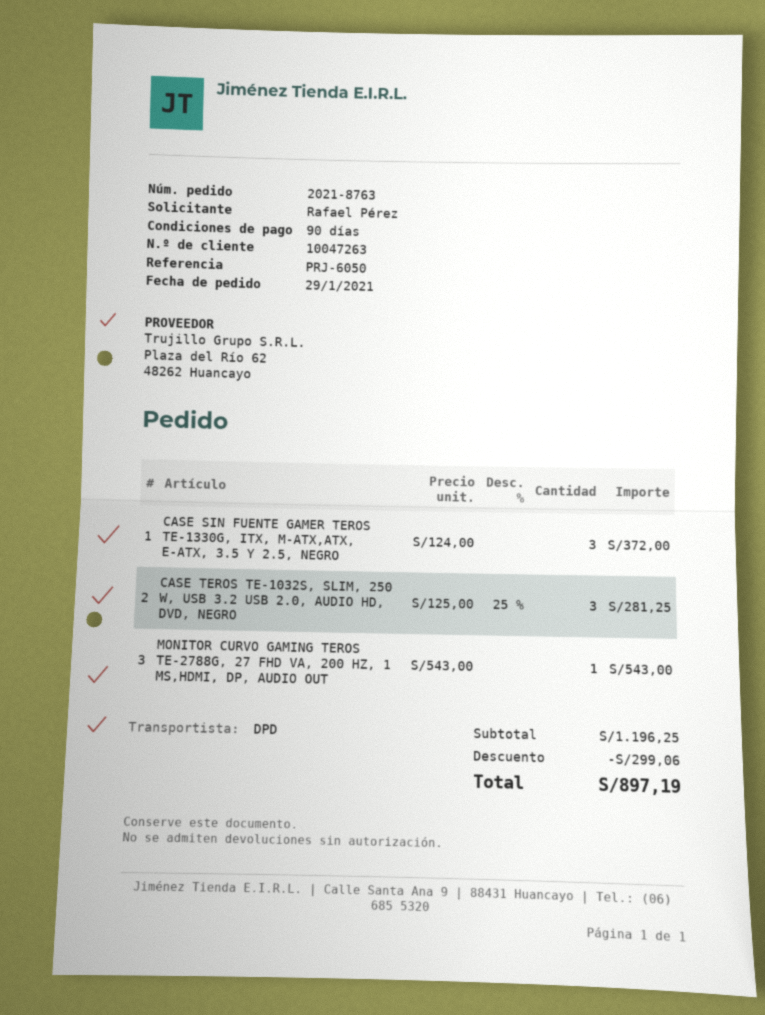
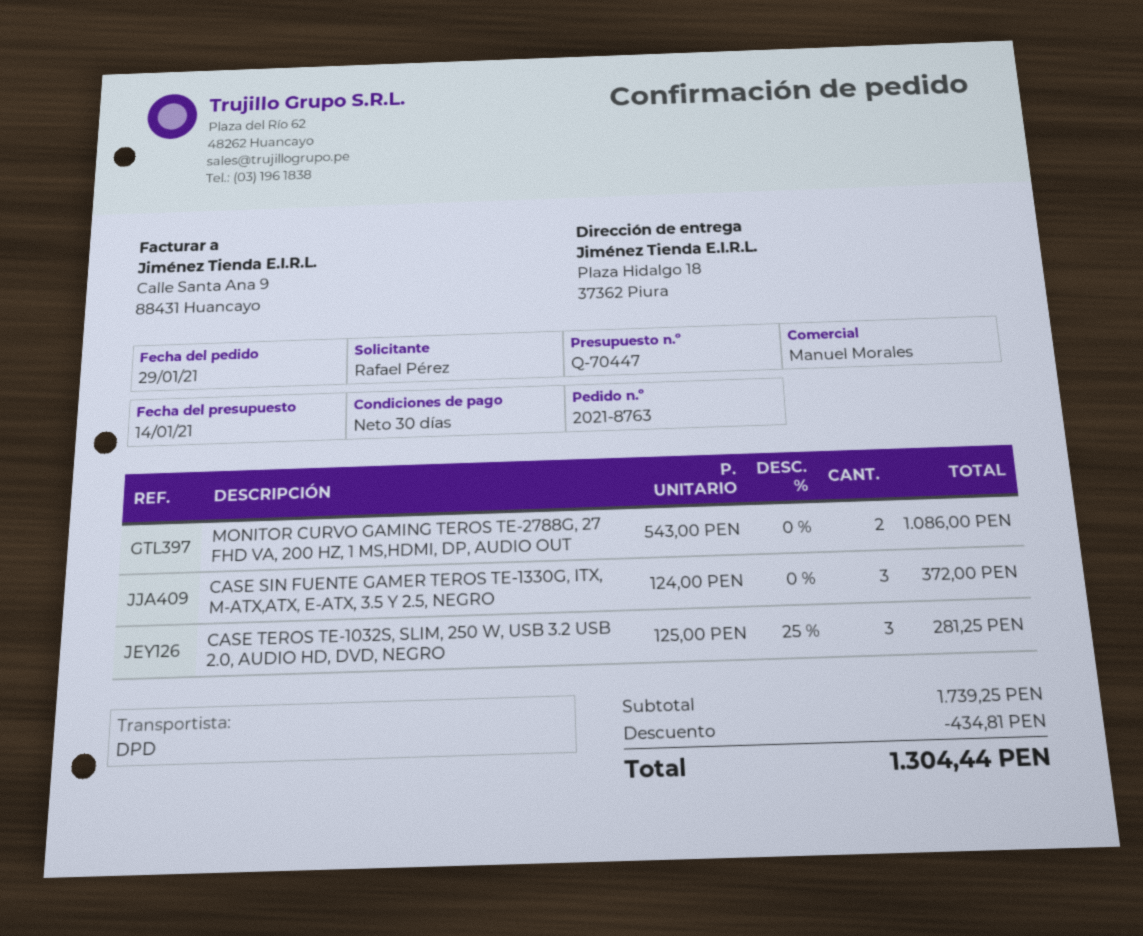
payment terms: 90 days -> 30 days
MONITOR CURVO GAMING TEROS TE-2788G, 27 FHD VA, 200 HZ, 1 MS,HDMI, DP, AUDIO OUT: 1 x 543.00 = 543.00 -> 2 x 543.00 = 1086.00
subtotal: 1196.25 -> 1739.25
discount: 299.06 -> 434.81
total: 897.19 -> 1304.44

